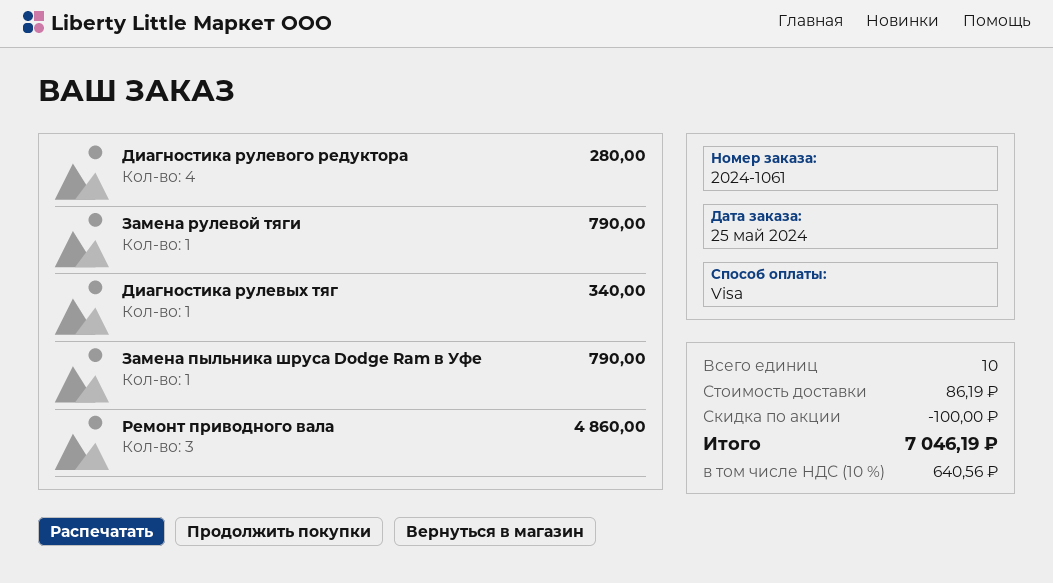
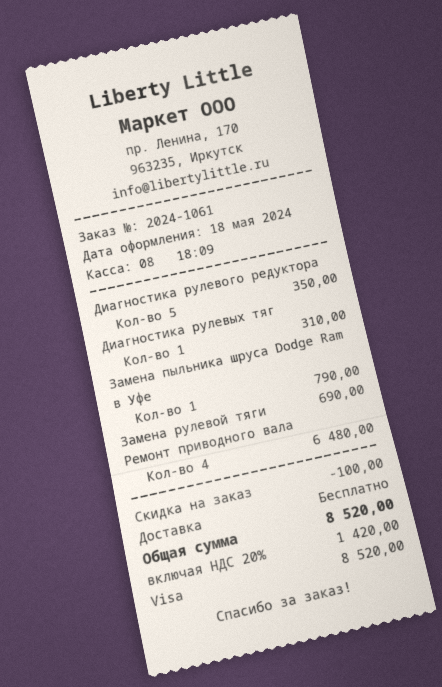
order date: 2024-05-25 -> 2024-05-18
Диагностика рулевого редуктора: 4 for 280.00 -> 5 for 350.00
Замена рулевой тяги: 1 for 790.00 -> 1 for 690.00
Диагностика рулевых тяг: 1 for 340.00 -> 1 for 310.00
Ремонт приводного вала: 3 for 4860.00 -> 4 for 6480.00
shipping: 86.19 -> 0.00
tax: 10% = 640.56 -> 20% = 1420.00
total: 7046.19 -> 8520.00

